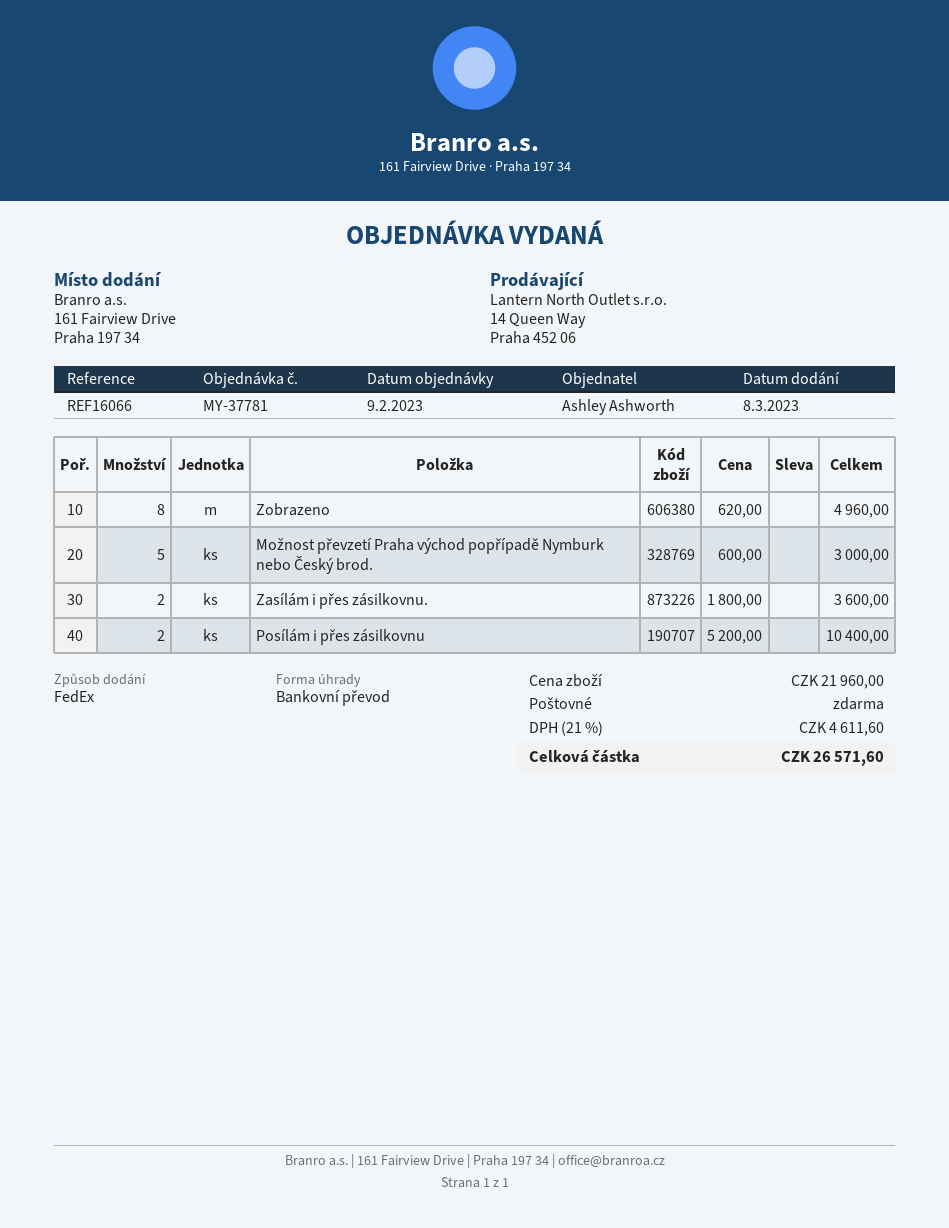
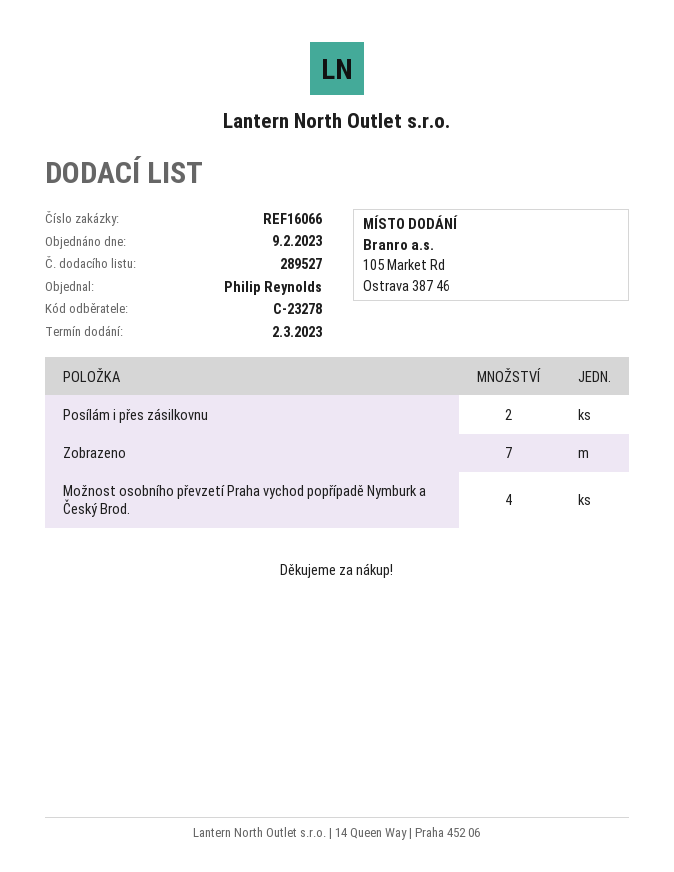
delivery date: 2023-03-08 -> 2023-03-02
ordered by: Ashley Ashworth -> Philip Reynolds
ship to: 161 Fairview Drive, Praha 197 34 -> 105 Market Rd, Ostrava 387 46
Zobrazeno: 8 -> 7
Možnost převzetí Praha východ popřípadě Nymburk nebo Český brod.: 5 -> none
Zasílám i přes zásilkovnu.: 2 -> none
Možnost osobního převzetí Praha vychod popřípadě Nymburk a Český Brod.: none -> 4

